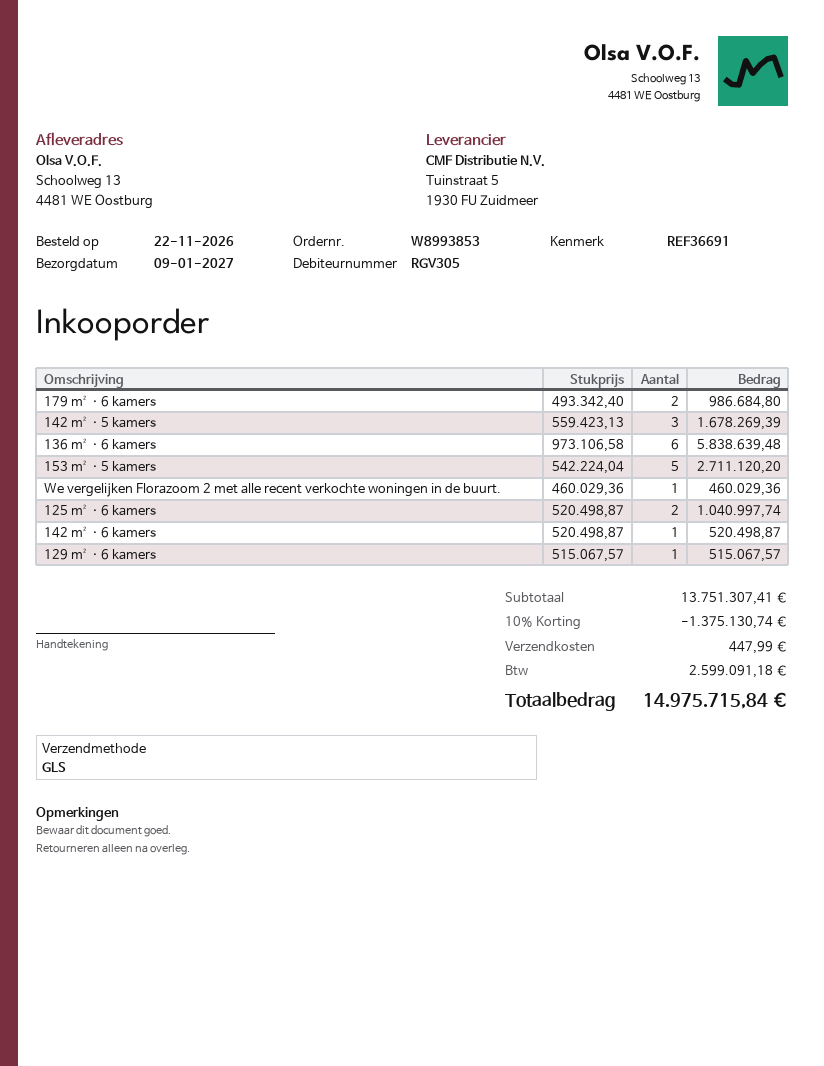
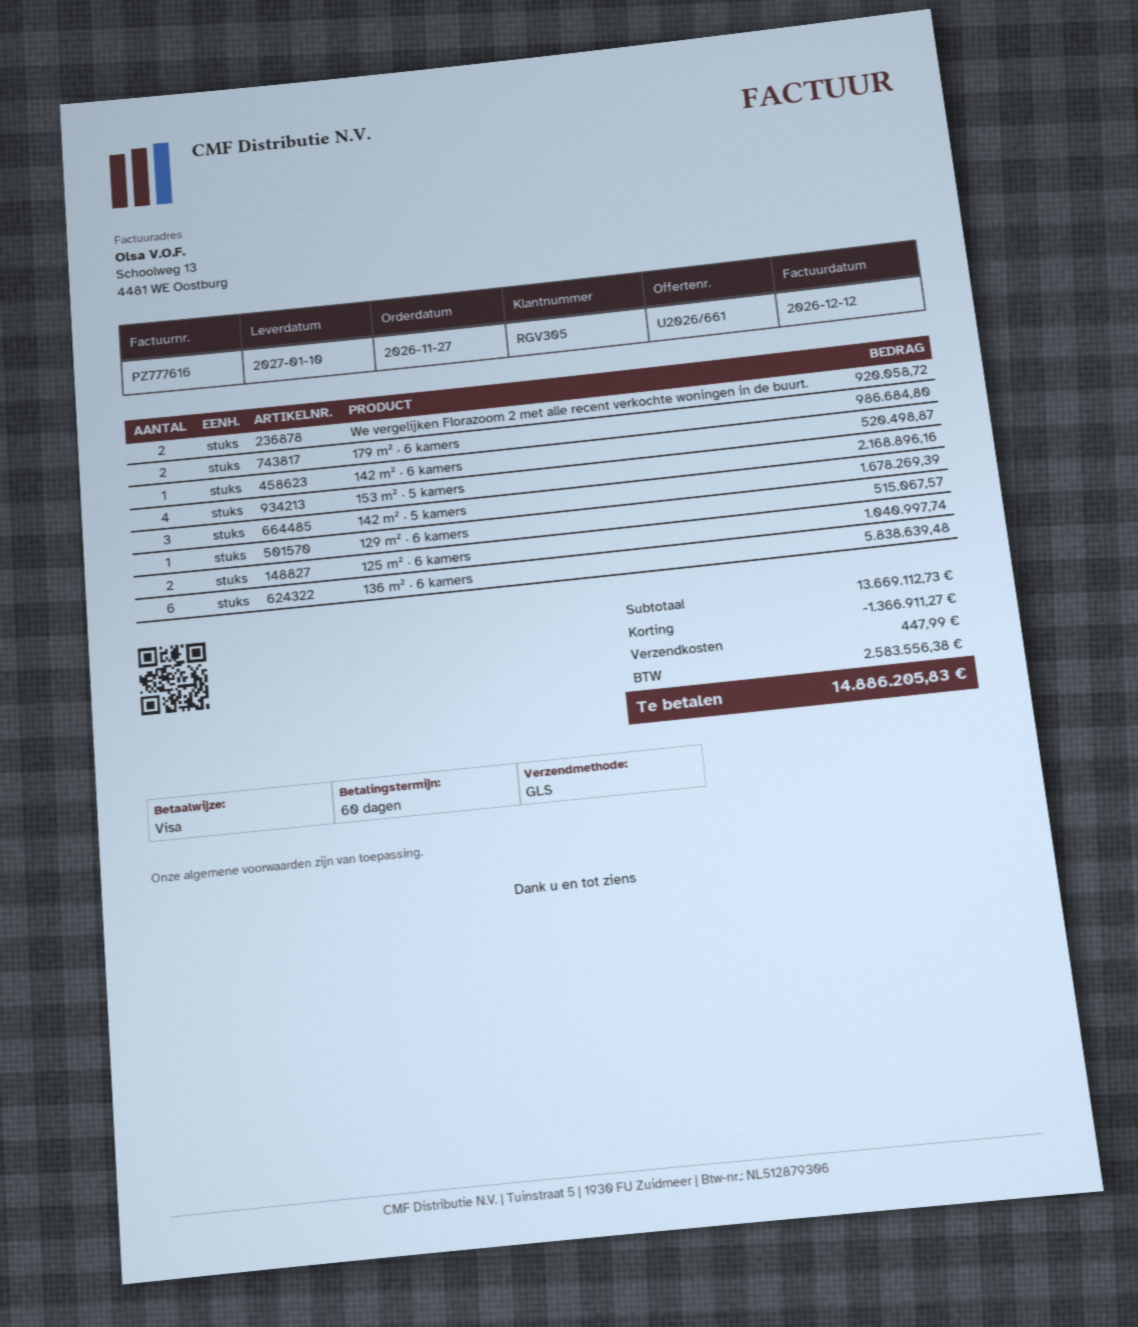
order date: 2026-11-22 -> 2026-11-27
delivery date: 2027-01-09 -> 2027-01-10
153 m² · 5 kamers: 5 for 2711120.20 -> 4 for 2168896.16
We vergelijken Florazoom 2 met alle recent verkochte woningen in de buurt.: 1 for 460029.36 -> 2 for 920058.72
subtotal: 13751307.41 -> 13669112.73
discount: 1375130.74 -> 1366911.27
tax: 2599091.18 -> 2583556.38
total: 14975715.84 -> 14886205.83

